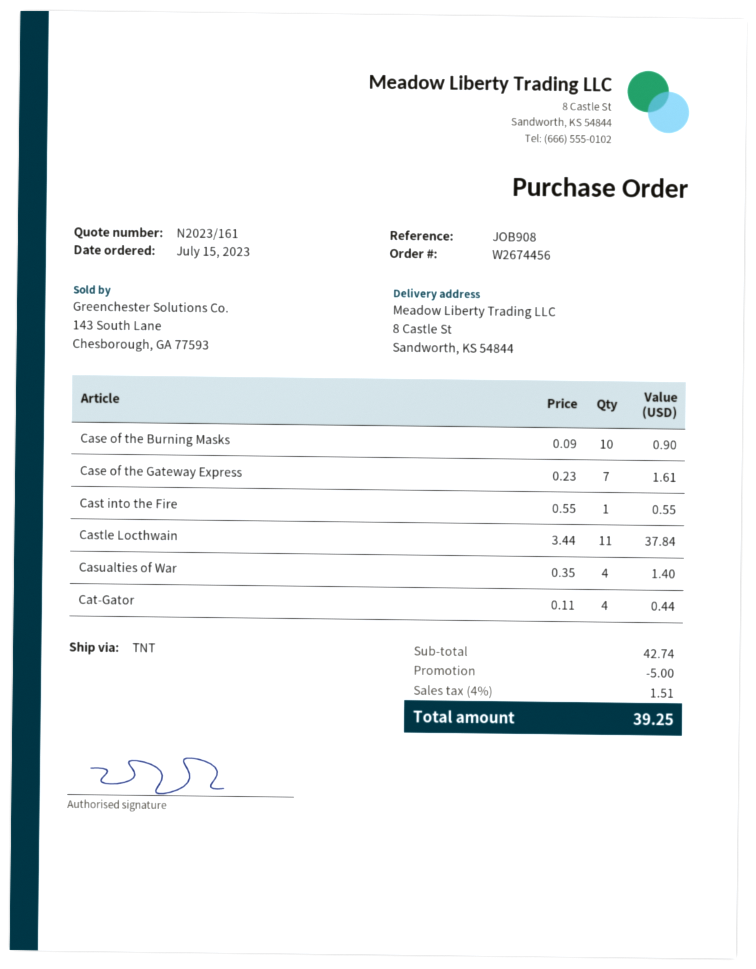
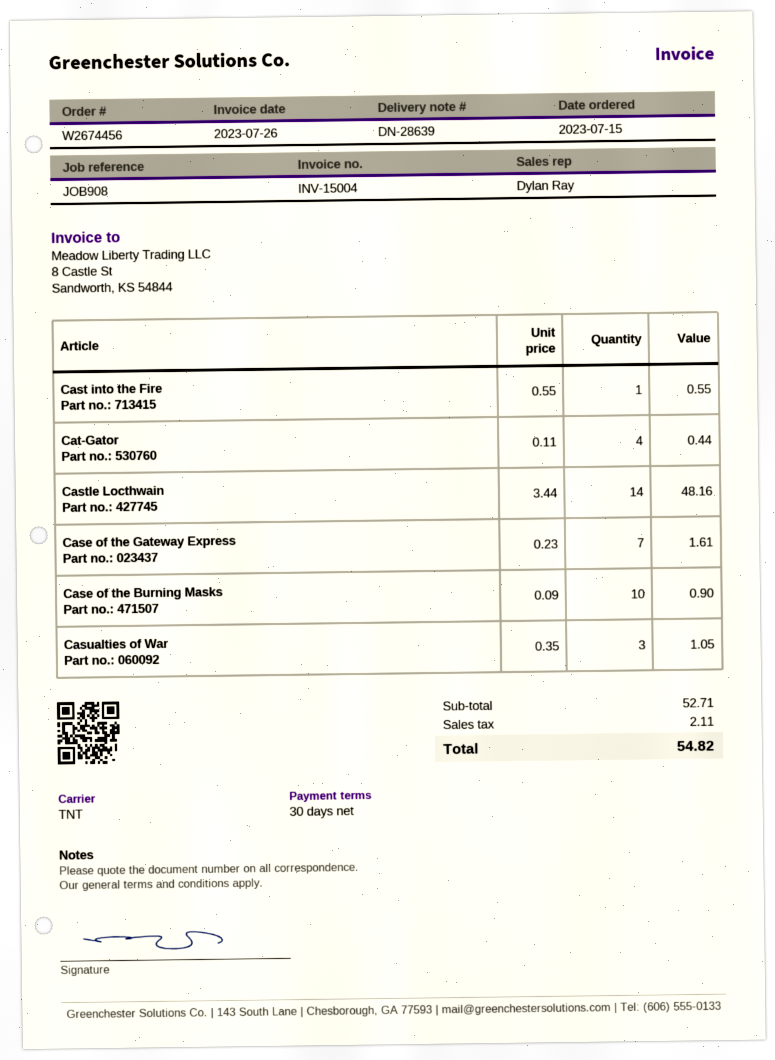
Castle Locthwain: 11 x 3.44 = 37.84 -> 14 x 3.44 = 48.16
Casualties of War: 4 x 0.35 = 1.40 -> 3 x 0.35 = 1.05
subtotal: 42.74 -> 52.71
discount: 5.00 -> none
tax: 1.51 -> 2.11
total: 39.25 -> 54.82

